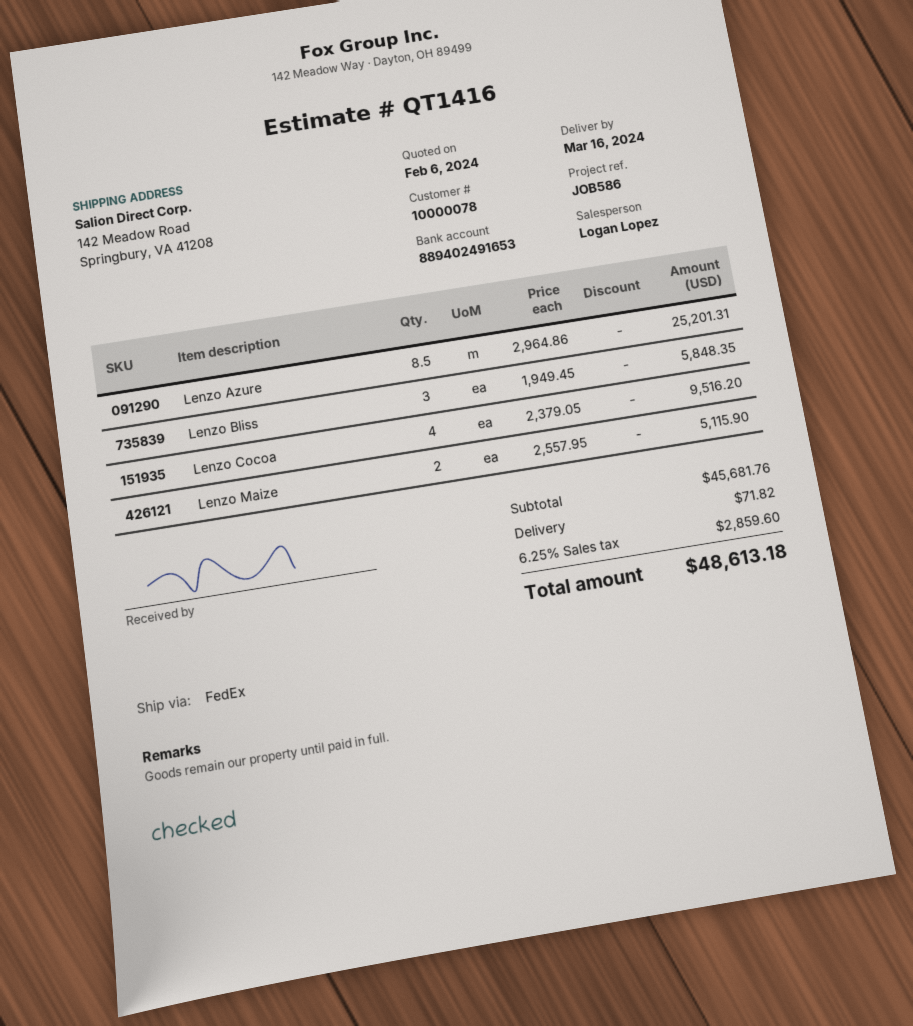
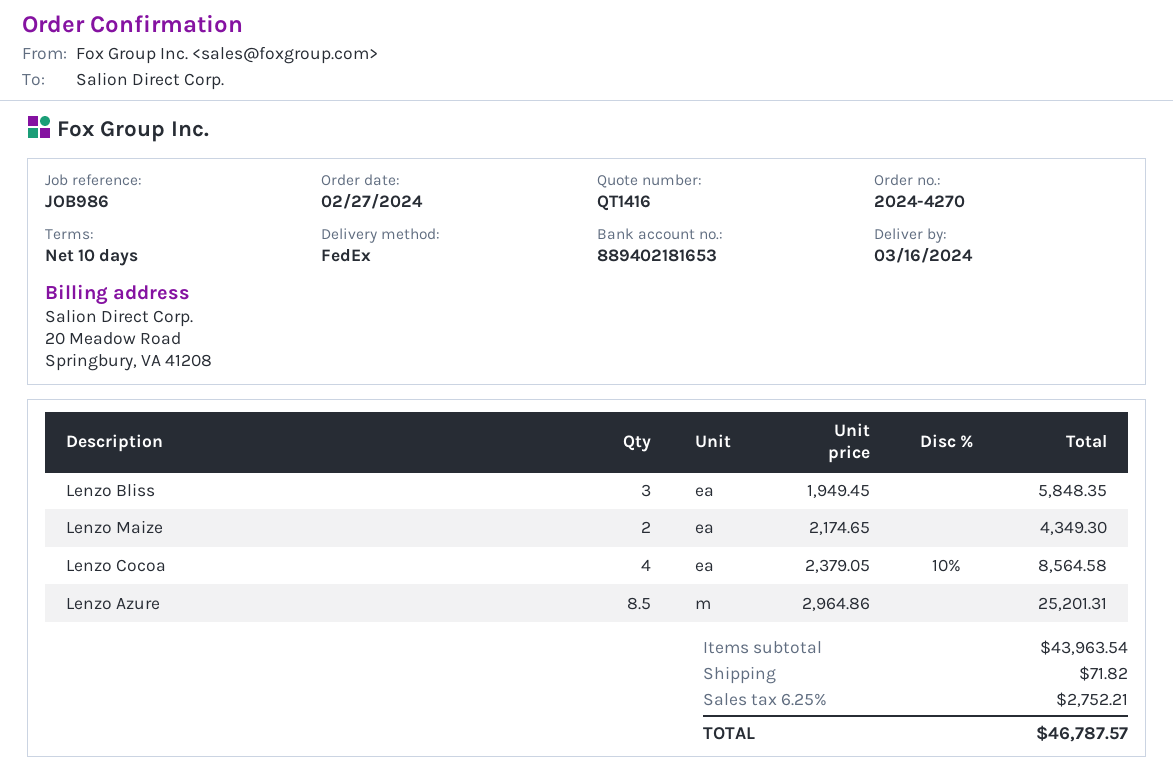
reference: JOB586 -> JOB986
bank account: 889402491653 -> 889402181653
Lenzo Cocoa: 4 x 2379.05 = 9516.20 -> 4 x 2379.05 - 10% = 8564.58
Lenzo Maize: 2 x 2557.95 = 5115.90 -> 2 x 2174.65 = 4349.30
subtotal: 45681.76 -> 43963.54
tax: 6.25% = 2859.60 -> 6.25% = 2752.21
total: 48613.18 -> 46787.57

